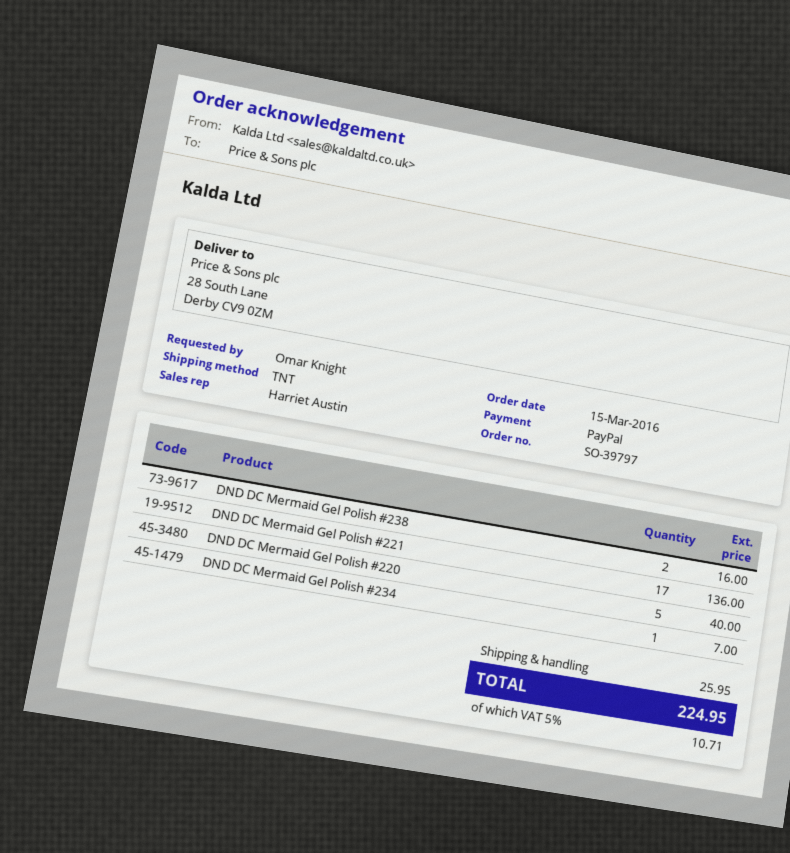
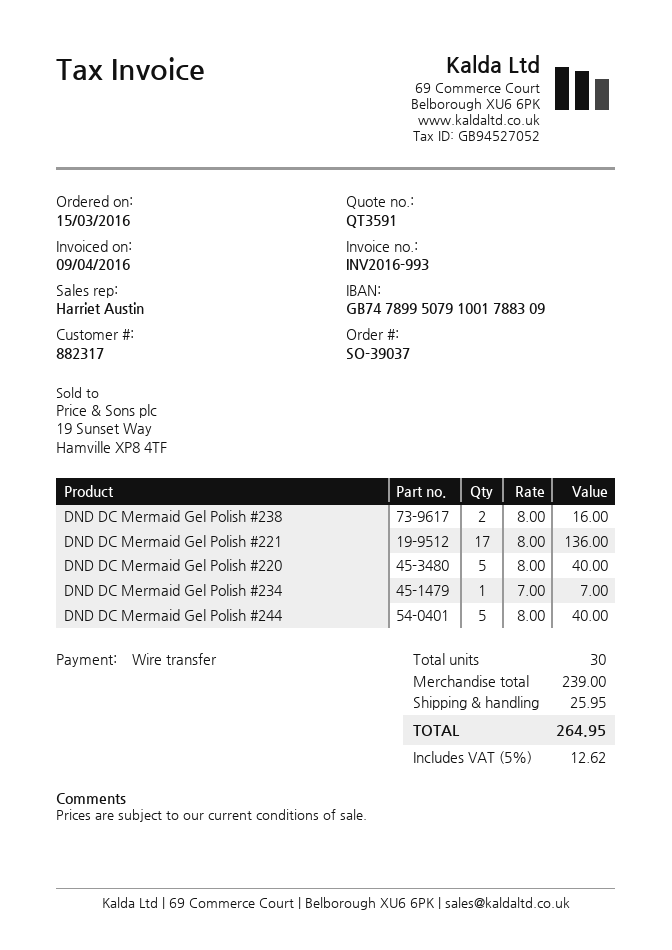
order number: SO-39797 -> SO-39037
payment method: PayPal -> bank transfer
DND DC Mermaid Gel Polish #244: none -> 5 for 40.00
tax: 5% = 10.71 -> 5% = 12.62
total: 224.95 -> 264.95

